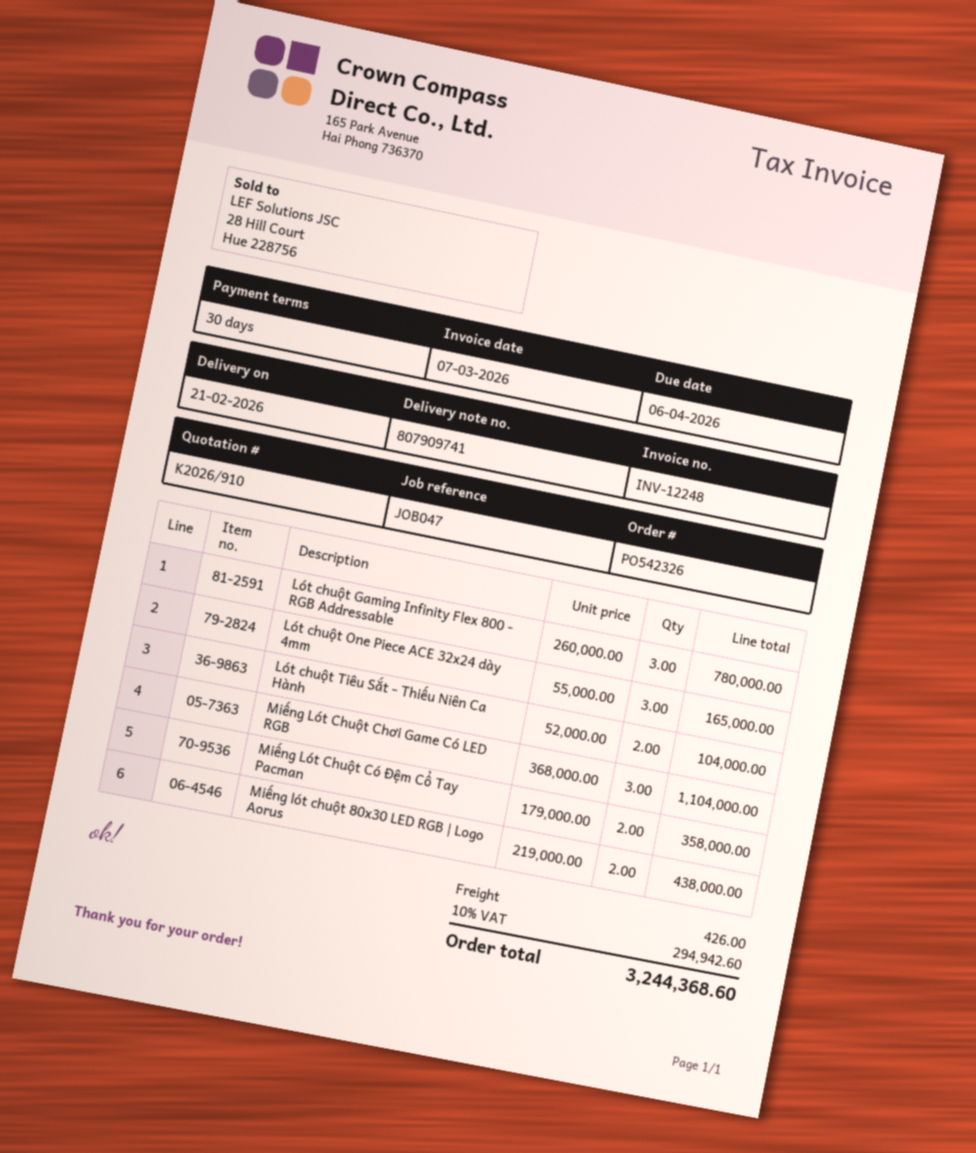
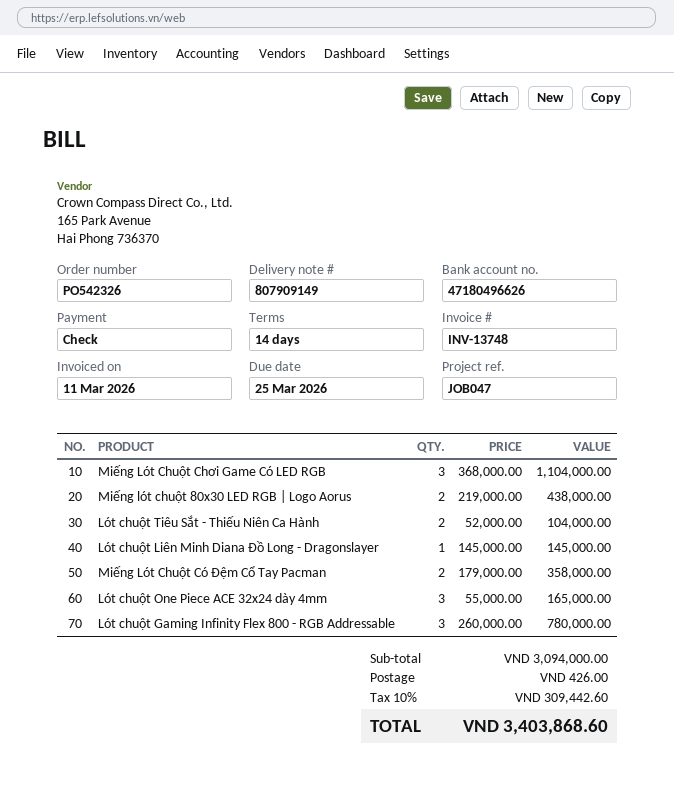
delivery note number: 807909741 -> 807909149
invoice number: INV-12248 -> INV-13748
invoice date: 2026-03-07 -> 2026-03-11
payment terms: 30 days -> 14 days
due date: 2026-04-06 -> 2026-03-25
Lót chuột Liên Minh Diana Đồ Long - Dragonslayer: none -> 1 x 145000.00 = 145000.00
tax: 10% = 294942.60 -> 10% = 309442.60
total: 3244368.60 -> 3403868.60

